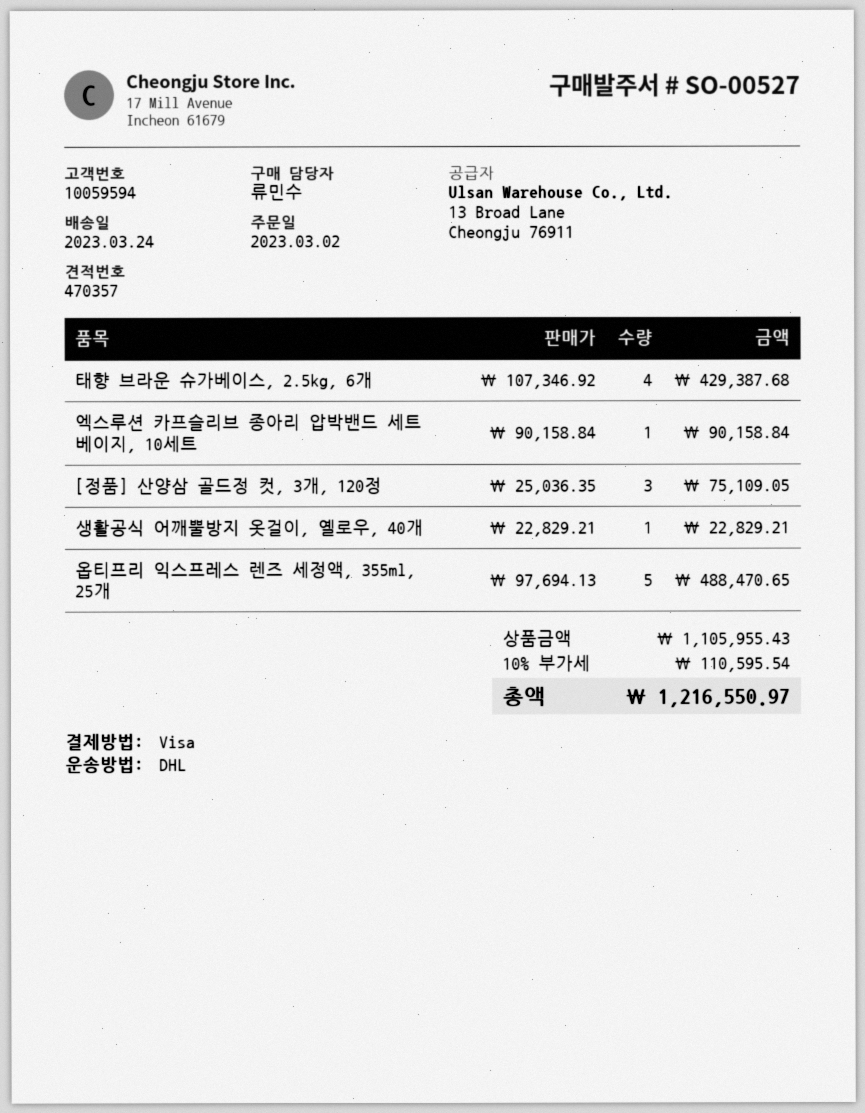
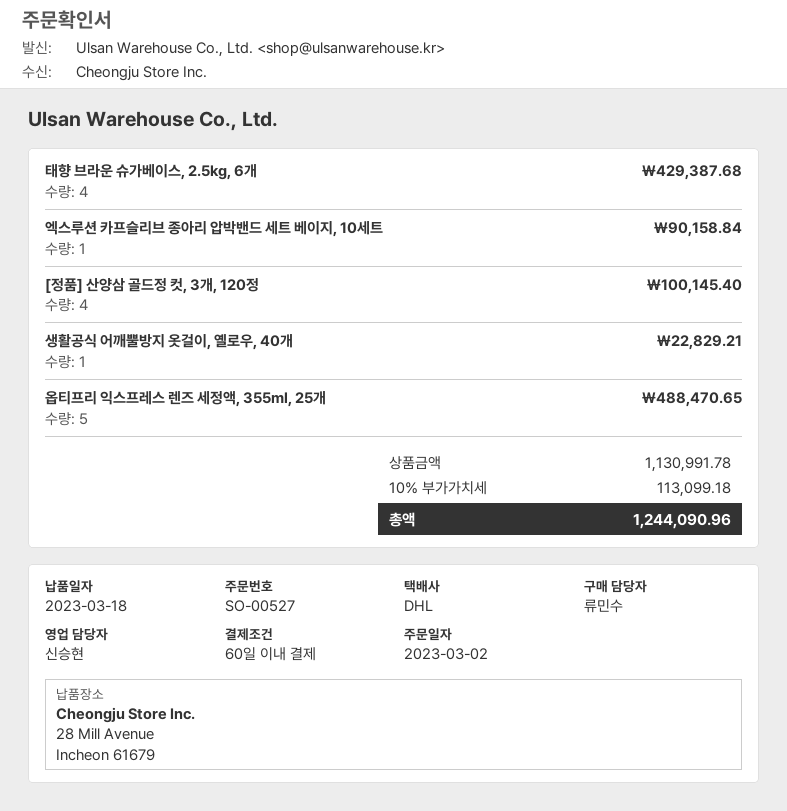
delivery date: 2023-03-24 -> 2023-03-18
[정품] 산양삼 골드정 컷, 3개, 120정: 3 for 75109.05 -> 4 for 100145.40
subtotal: 1105955.43 -> 1130991.78
tax: 10% = 110595.54 -> 10% = 113099.18
total: 1216550.97 -> 1244090.96

